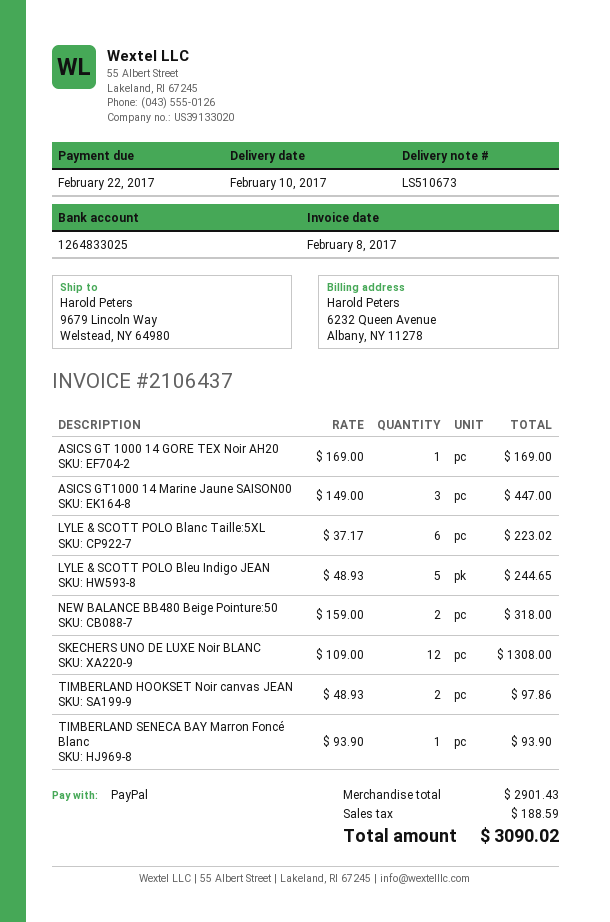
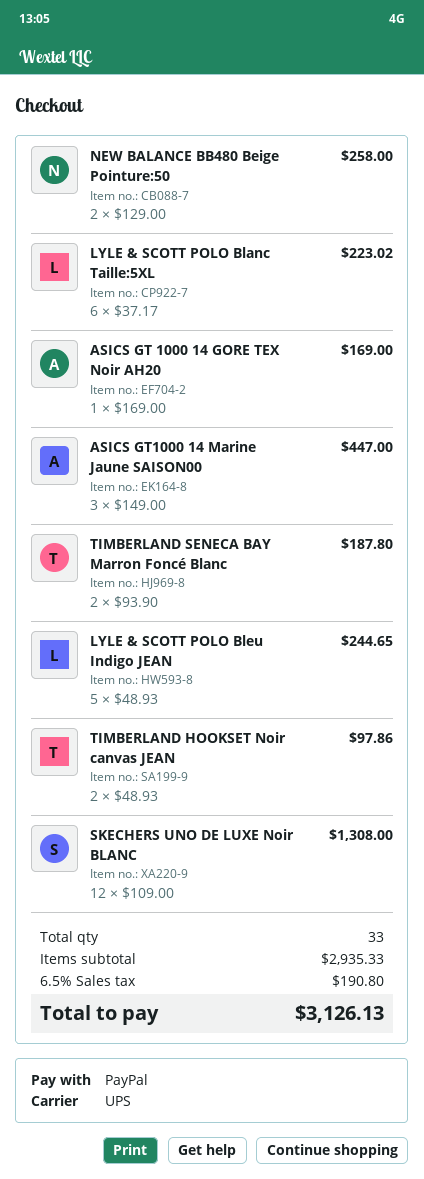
NEW BALANCE BB480 Beige Pointure:50: 2 x 159.00 = 318.00 -> 2 x 129.00 = 258.00
TIMBERLAND SENECA BAY Marron Foncé Blanc: 1 x 93.90 = 93.90 -> 2 x 93.90 = 187.80
subtotal: 2901.43 -> 2935.33
tax: 188.59 -> 190.80
total: 3090.02 -> 3126.13

